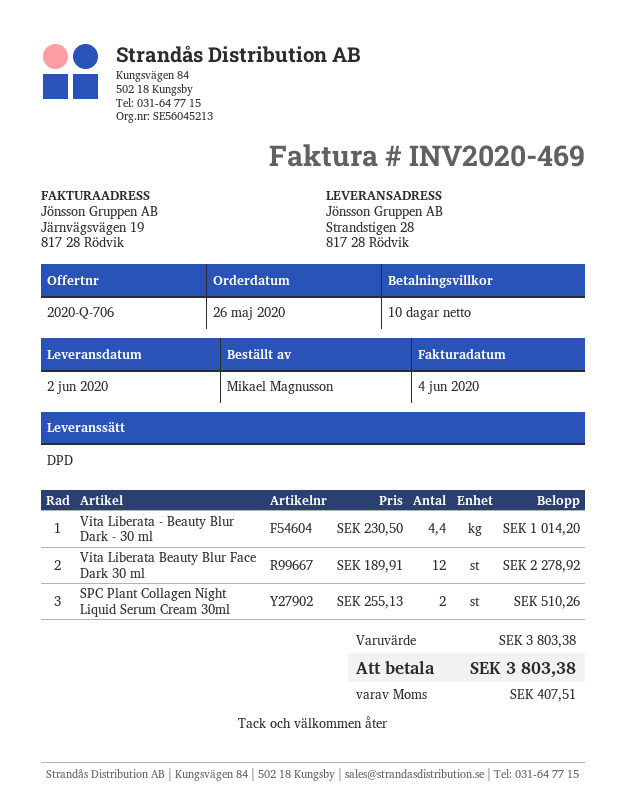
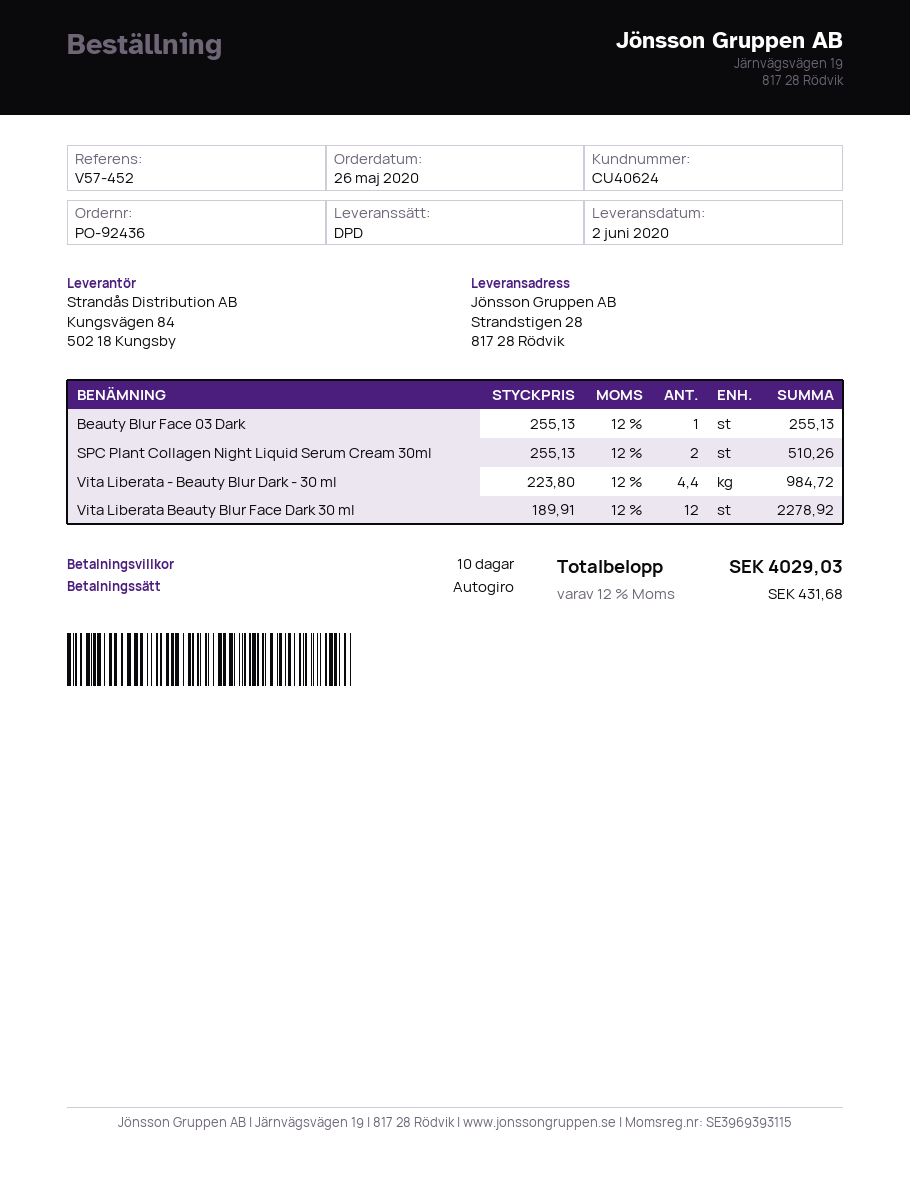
Vita Liberata - Beauty Blur Dark - 30 ml: 4.4 x 230.50 = 1014.20 -> 4.4 x 223.80 = 984.72
Beauty Blur Face 03 Dark: none -> 1 x 255.13 = 255.13
tax: 407.51 -> 431.68
total: 3803.38 -> 4029.03

